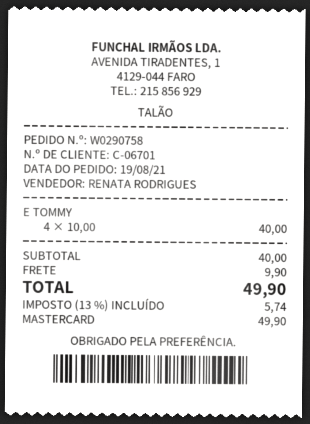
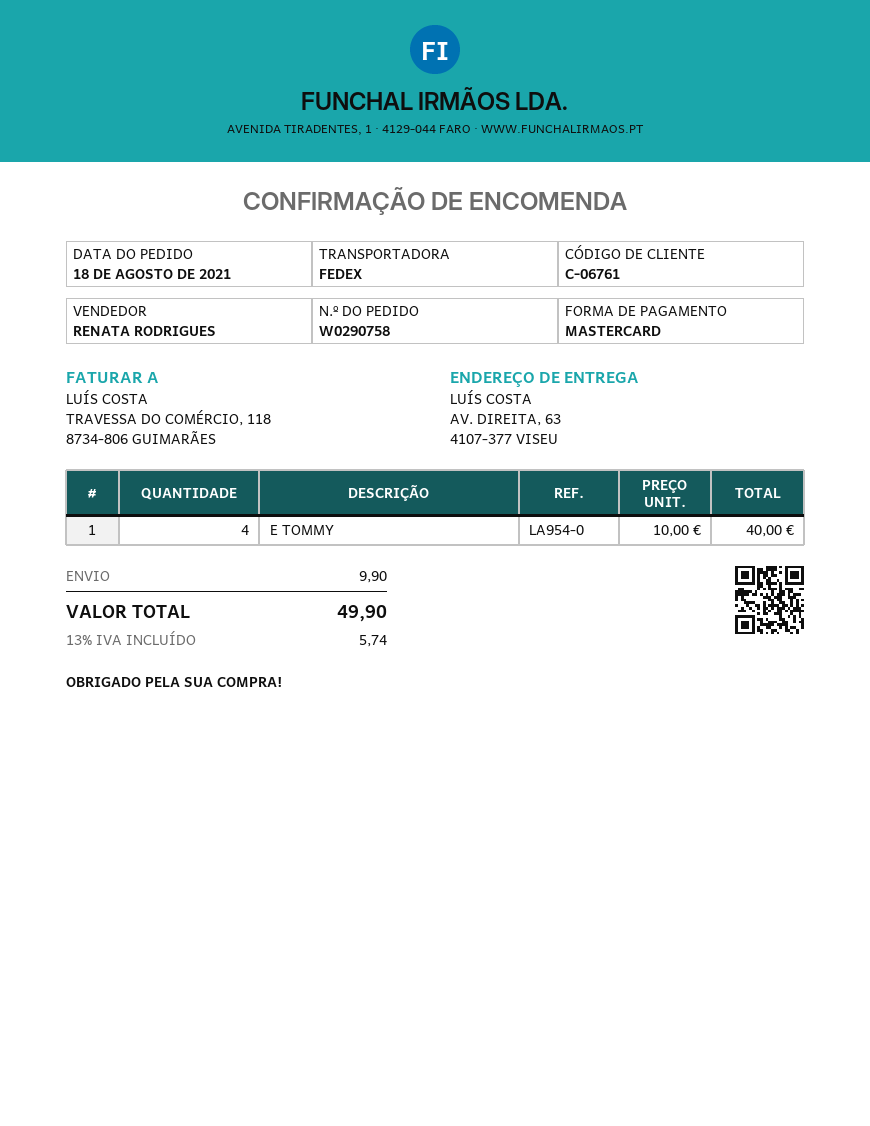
order date: 2021-08-19 -> 2021-08-18
customer number: C-06701 -> C-06761

